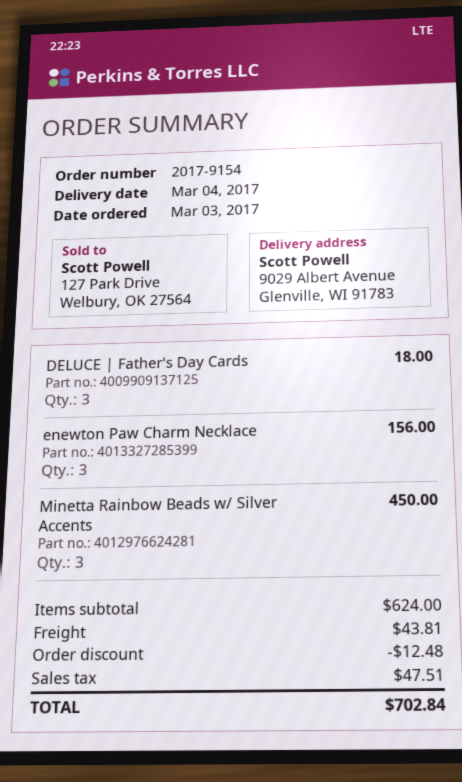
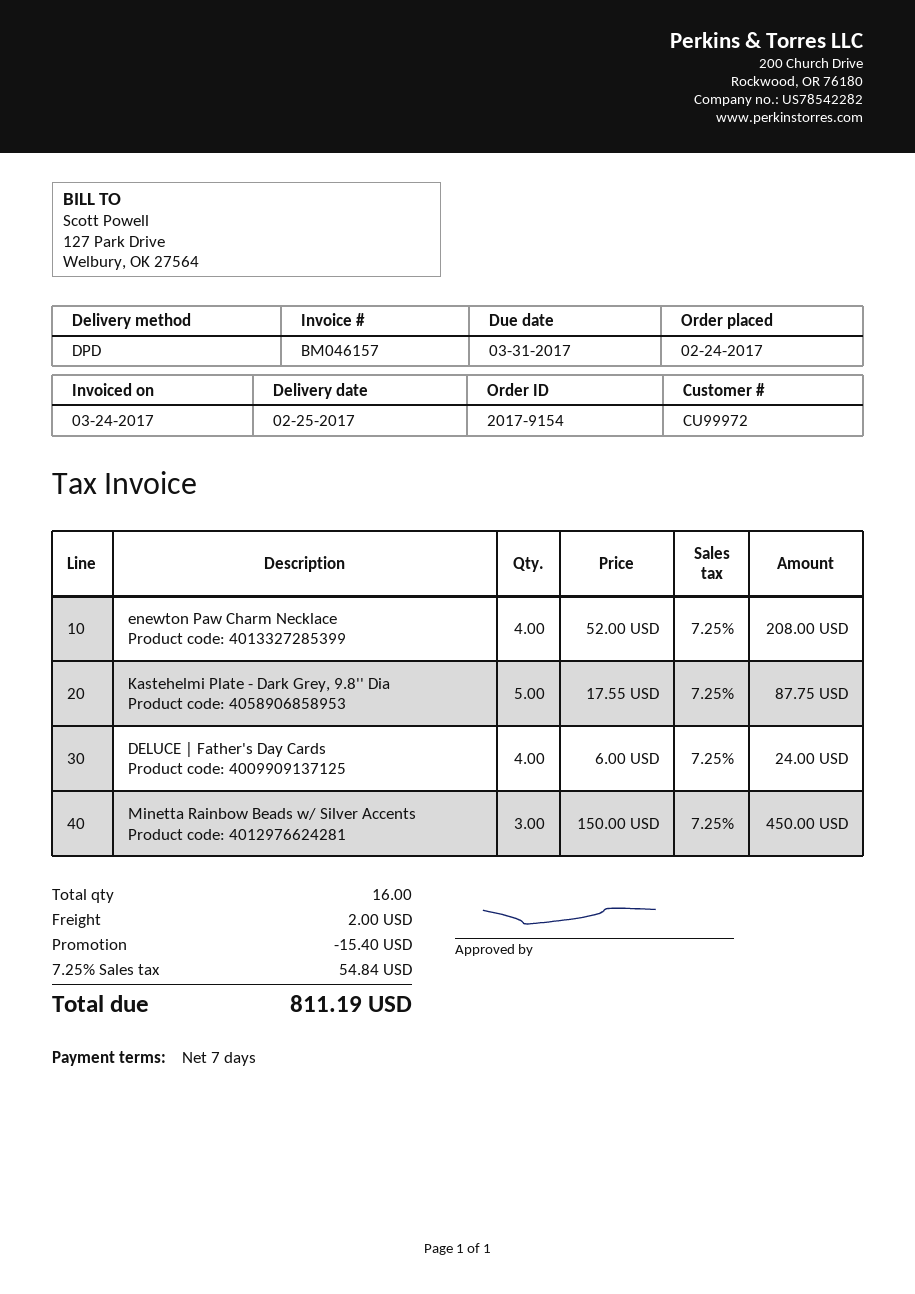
order date: 2017-03-03 -> 2017-02-24
delivery date: 2017-03-04 -> 2017-02-25
DELUCE | Father's Day Cards: 3 for 18.00 -> 4 for 24.00
enewton Paw Charm Necklace: 3 for 156.00 -> 4 for 208.00
Kastehelmi Plate - Dark Grey, 9.8'' Dia: none -> 5 for 87.75
discount: 12.48 -> 15.40
shipping: 43.81 -> 2.00
tax: 47.51 -> 54.84
total: 702.84 -> 811.19

